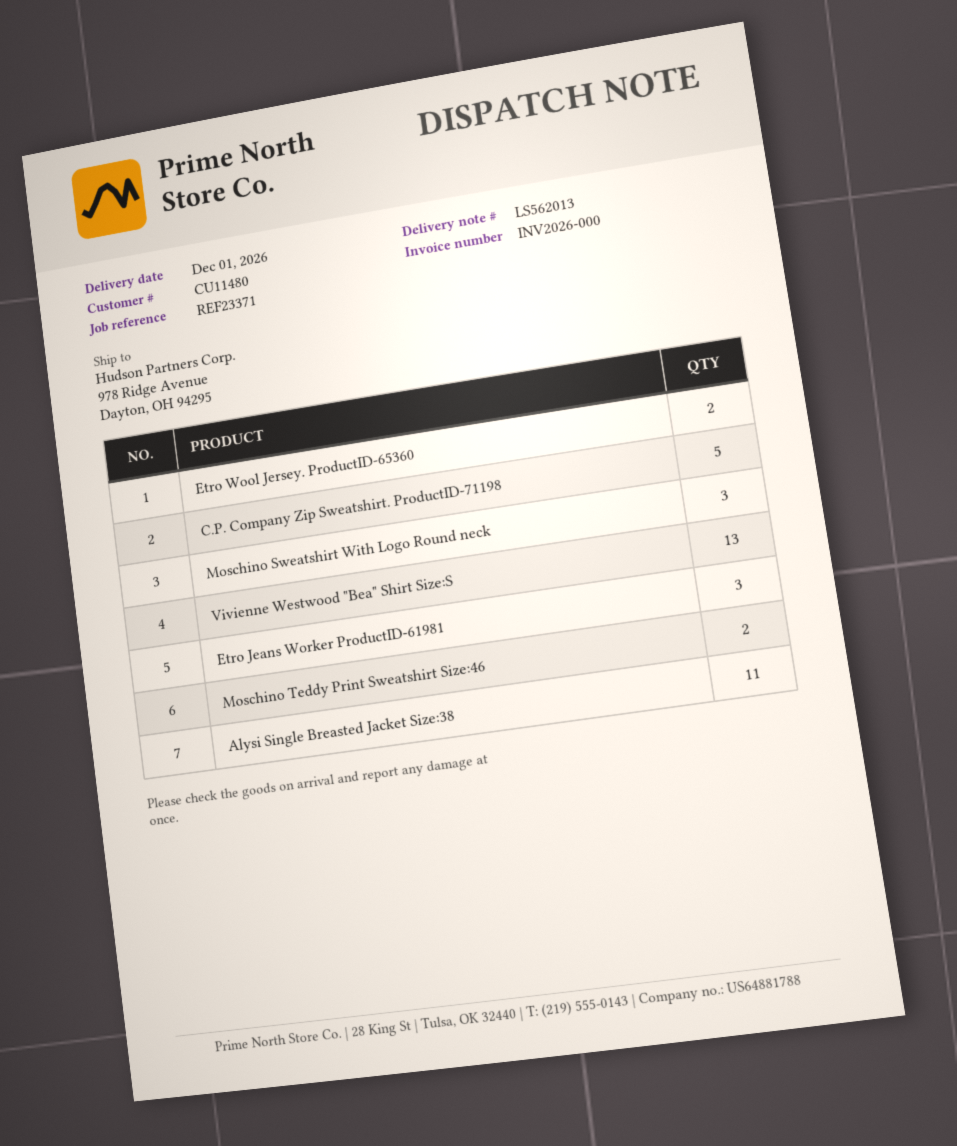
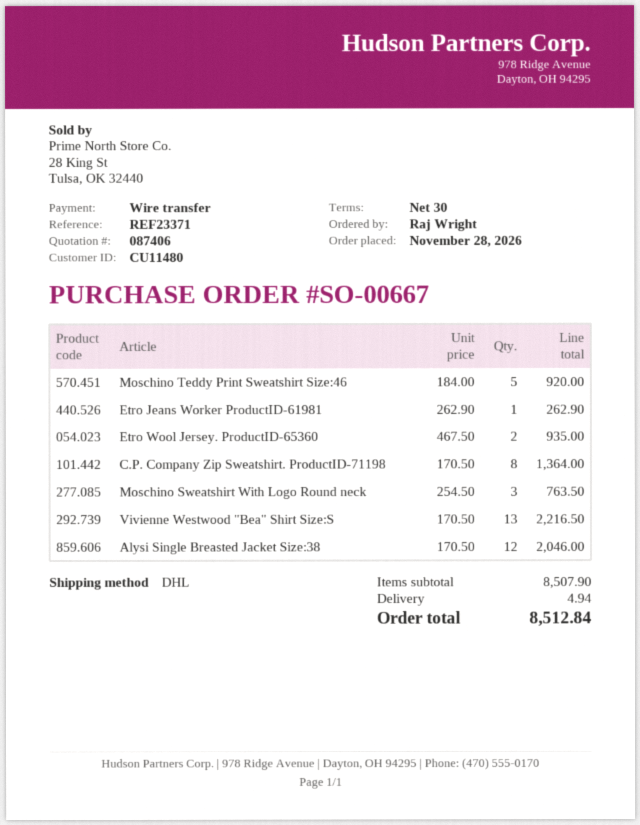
C.P. Company Zip Sweatshirt. ProductID-71198: 5 -> 8
Etro Jeans Worker ProductID-61981: 3 -> 1
Moschino Teddy Print Sweatshirt Size:46: 2 -> 5
Alysi Single Breasted Jacket Size:38: 11 -> 12

